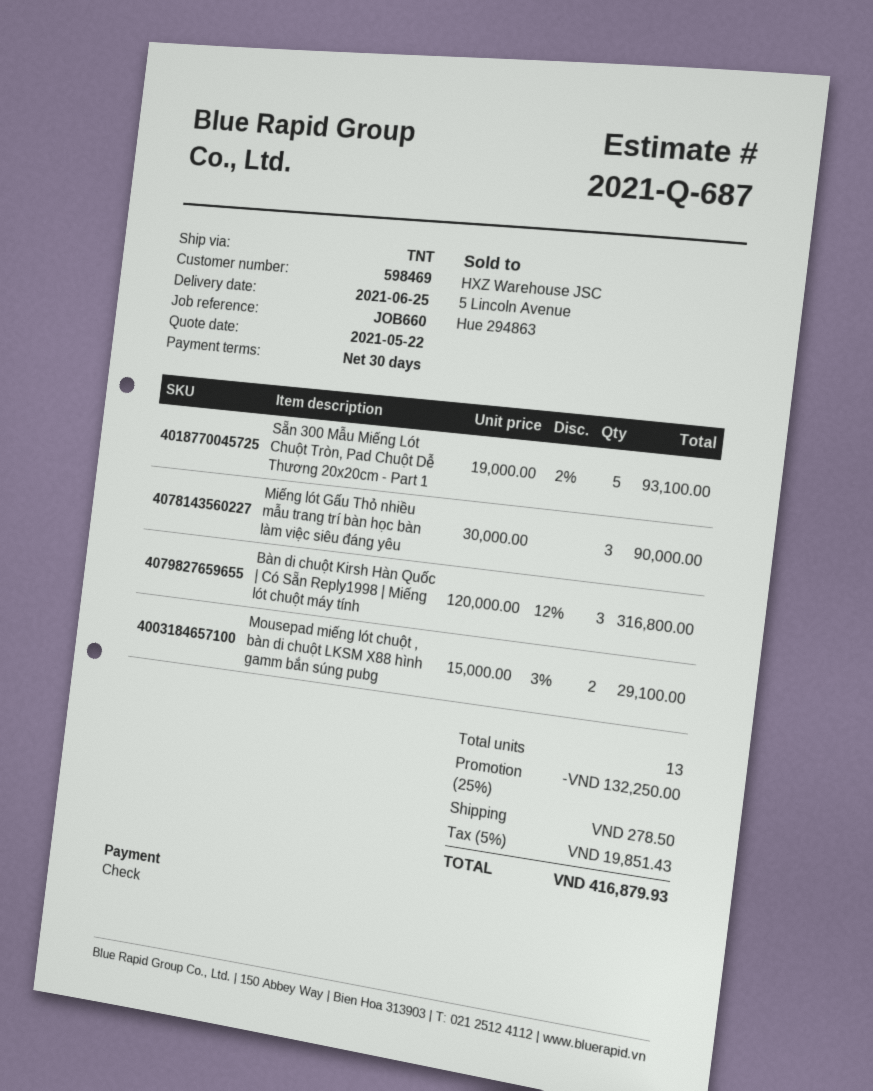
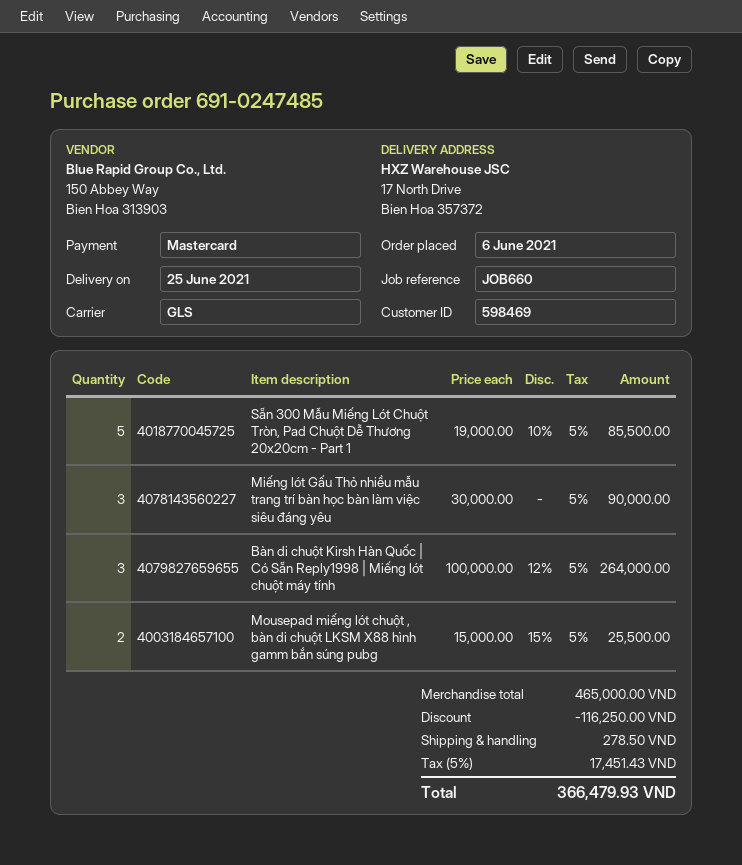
payment method: cheque -> Mastercard
shipping method: TNT -> GLS
Sẵn 300 Mẫu Miếng Lót Chuột Tròn, Pad Chuột Dễ Thương 20x20cm - Part 1: 5 x 19000.00 - 2% = 93100.00 -> 5 x 19000.00 - 10% = 85500.00
Bàn di chuột Kirsh Hàn Quốc | Có Sẵn Reply1998 | Miếng lót chuột máy tính: 3 x 120000.00 - 12% = 316800.00 -> 3 x 100000.00 - 12% = 264000.00
Mousepad miếng lót chuột , bàn di chuột LKSM X88 hình gamm bắn súng pubg: 2 x 15000.00 - 3% = 29100.00 -> 2 x 15000.00 - 15% = 25500.00
discount: 132250.00 -> 116250.00
tax: 5% = 19851.43 -> 5% = 17451.43
total: 416879.93 -> 366479.93

